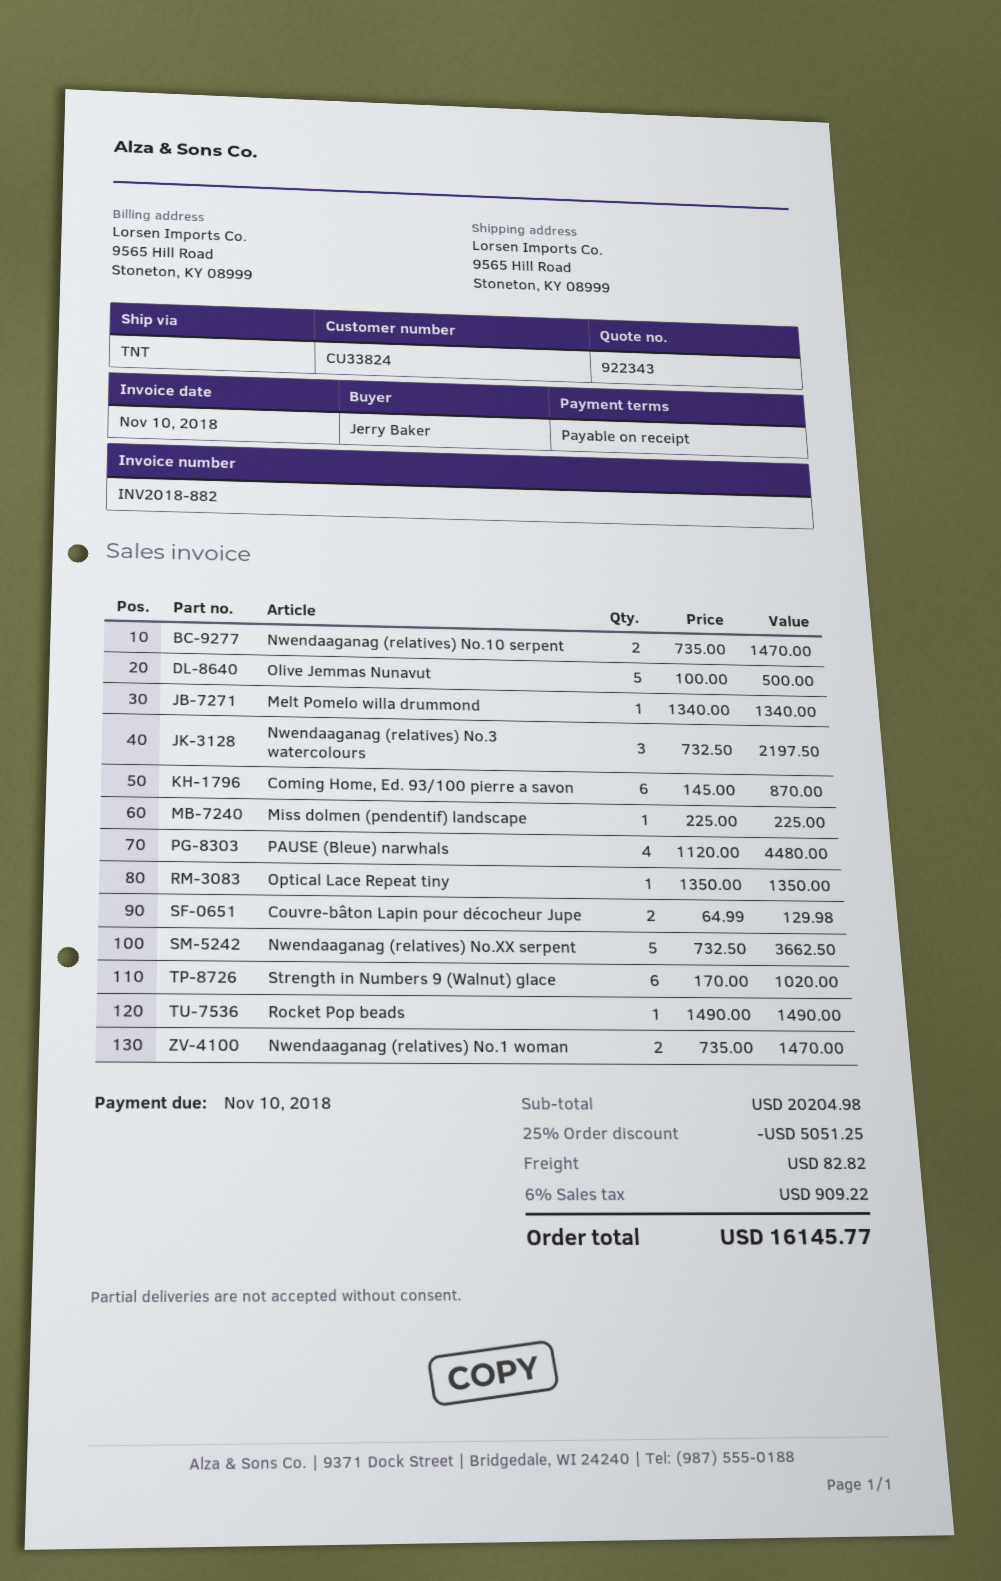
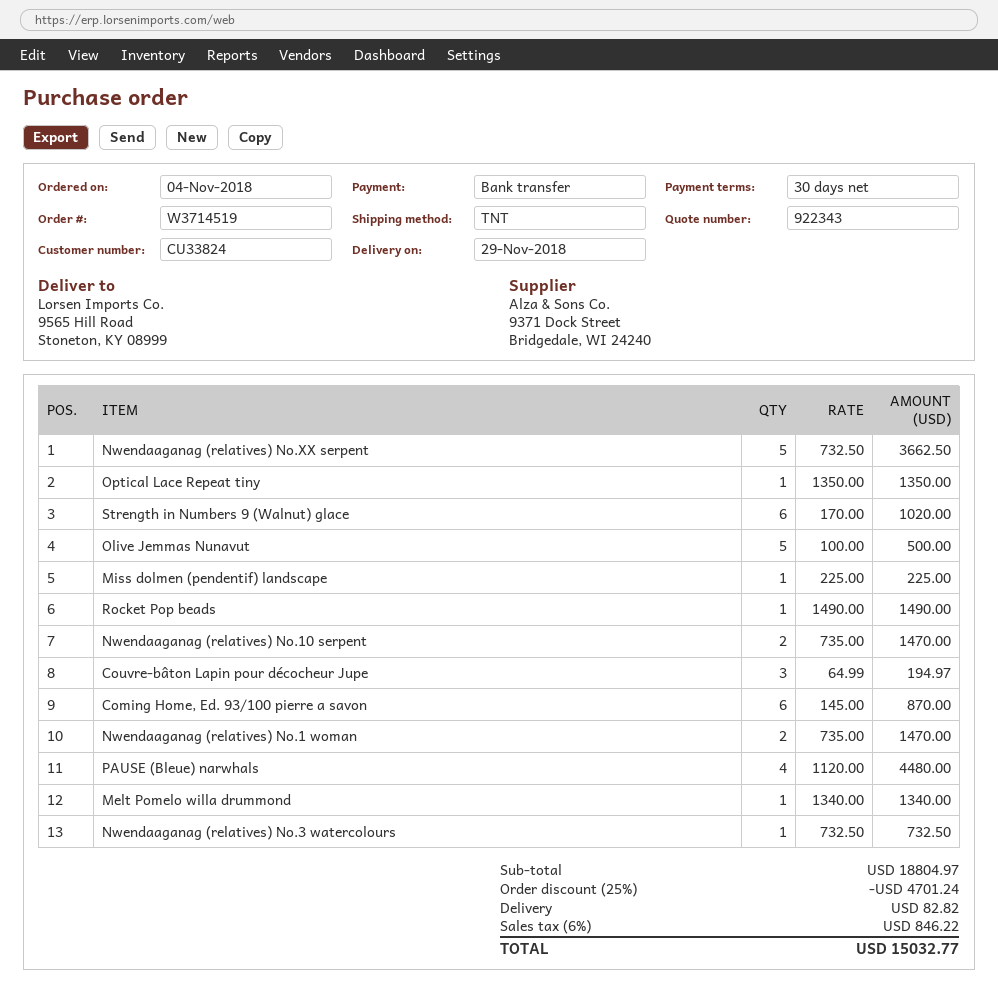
payment terms: on receipt -> 30 days
Nwendaaganag (relatives) No.3 watercolours: 3 x 732.50 = 2197.50 -> 1 x 732.50 = 732.50
Couvre-bâton Lapin pour décocheur Jupe: 2 x 64.99 = 129.98 -> 3 x 64.99 = 194.97
subtotal: 20204.98 -> 18804.97
discount: 25% = 5051.25 -> 25% = 4701.24
tax: 6% = 909.22 -> 6% = 846.22
total: 16145.77 -> 15032.77

